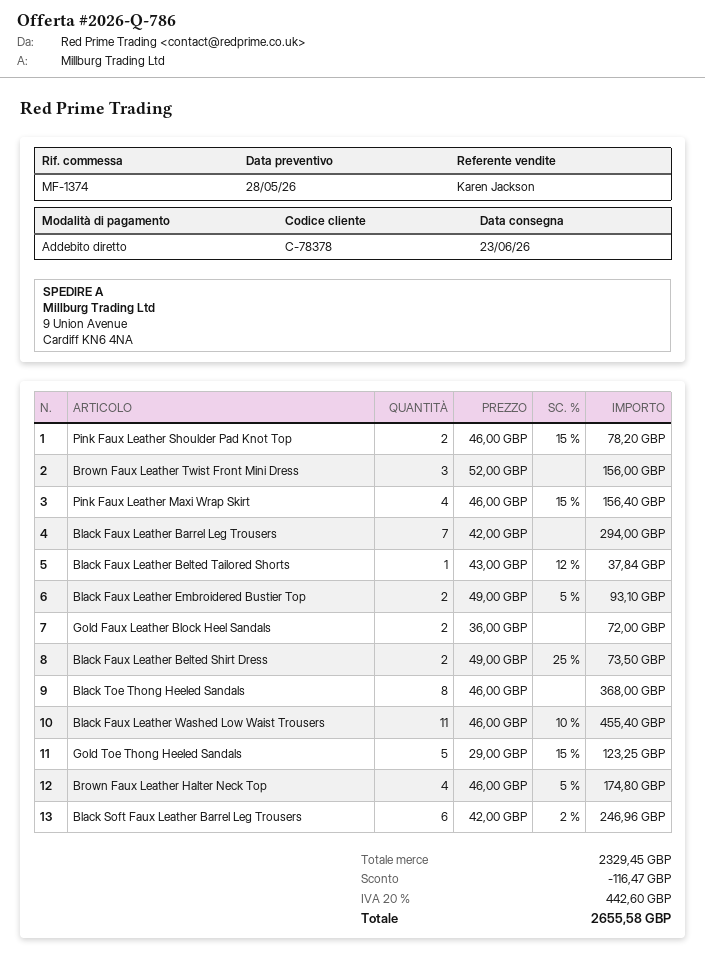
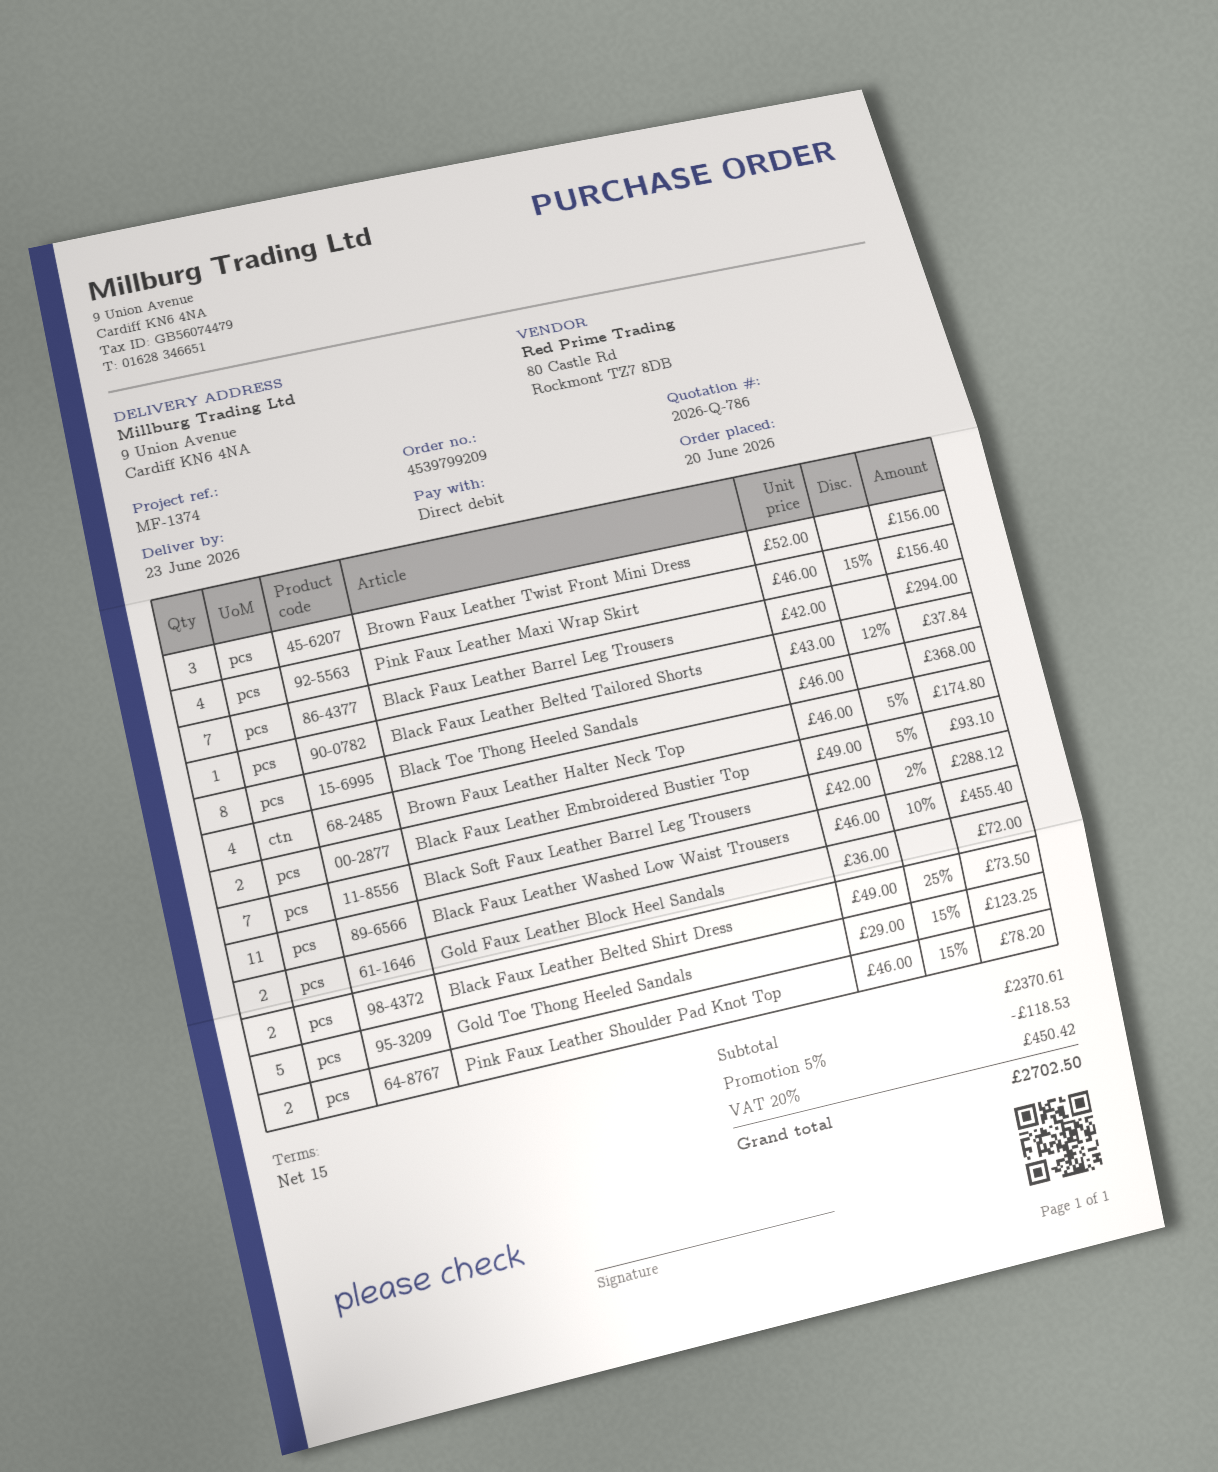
Black Soft Faux Leather Barrel Leg Trousers: 6 x 42.00 - 2% = 246.96 -> 7 x 42.00 - 2% = 288.12
subtotal: 2329.45 -> 2370.61
discount: 116.47 -> 118.53
tax: 20% = 442.60 -> 20% = 450.42
total: 2655.58 -> 2702.50

